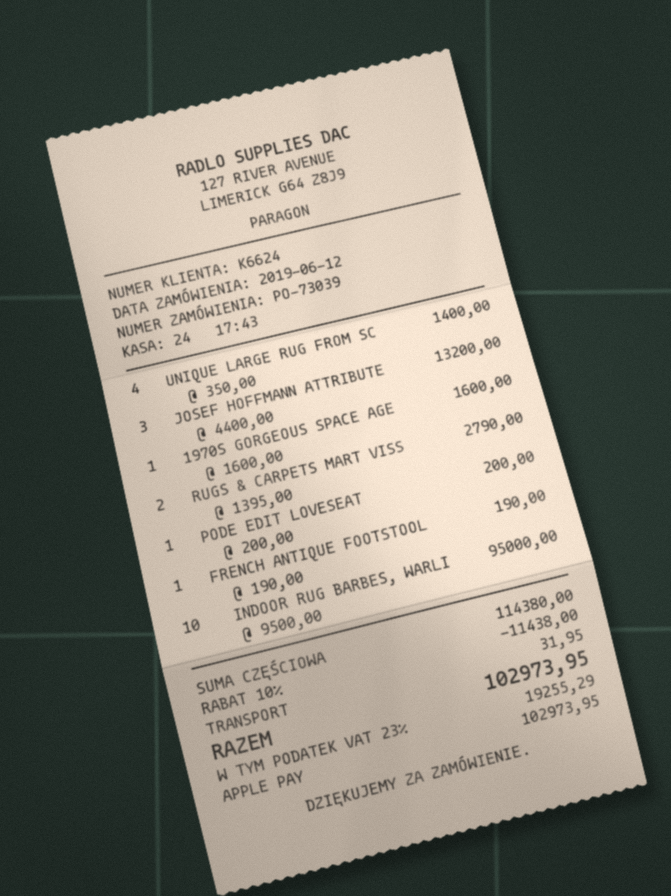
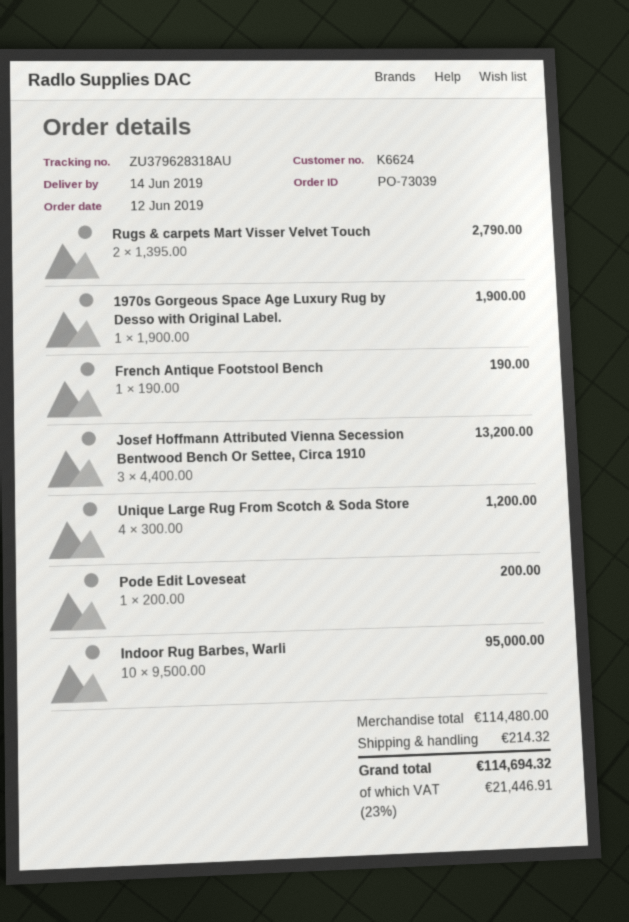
UNIQUE LARGE RUG FROM SC: 4 x 350.00 = 1400.00 -> 4 x 300.00 = 1200.00
1970S GORGEOUS SPACE AGE: 1 x 1600.00 = 1600.00 -> 1 x 1900.00 = 1900.00
subtotal: 114380.00 -> 114480.00
discount: 10% = 11438.00 -> none
shipping: 31.95 -> 214.32
tax: 23% = 19255.29 -> 23% = 21446.91
total: 102973.95 -> 114694.32

